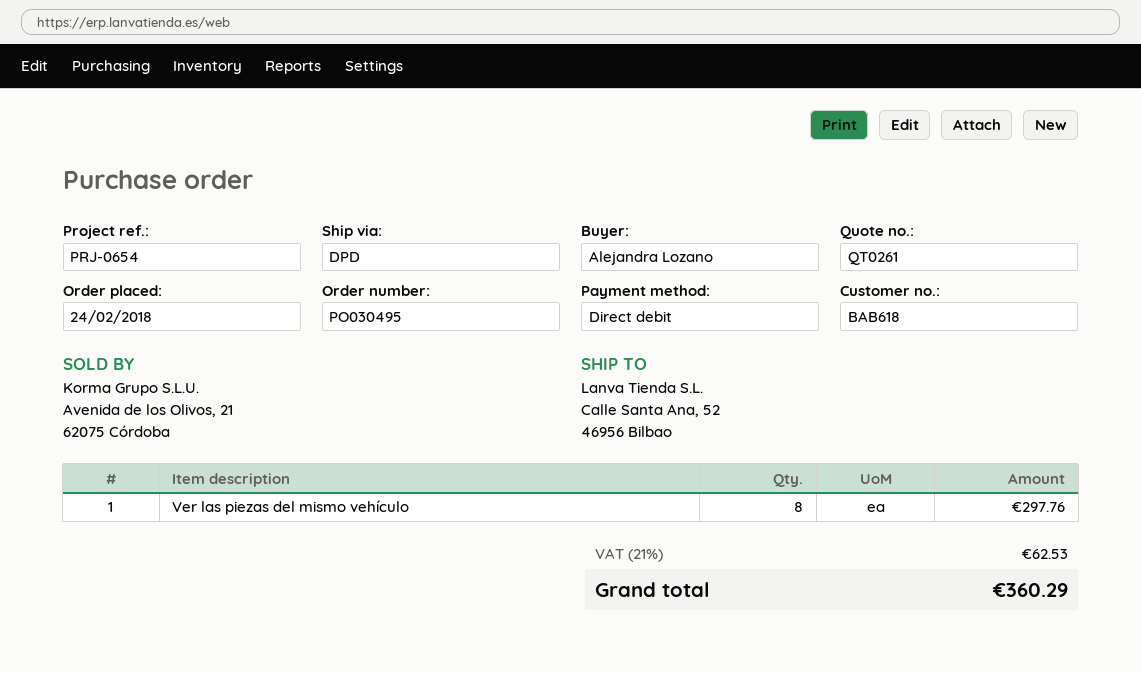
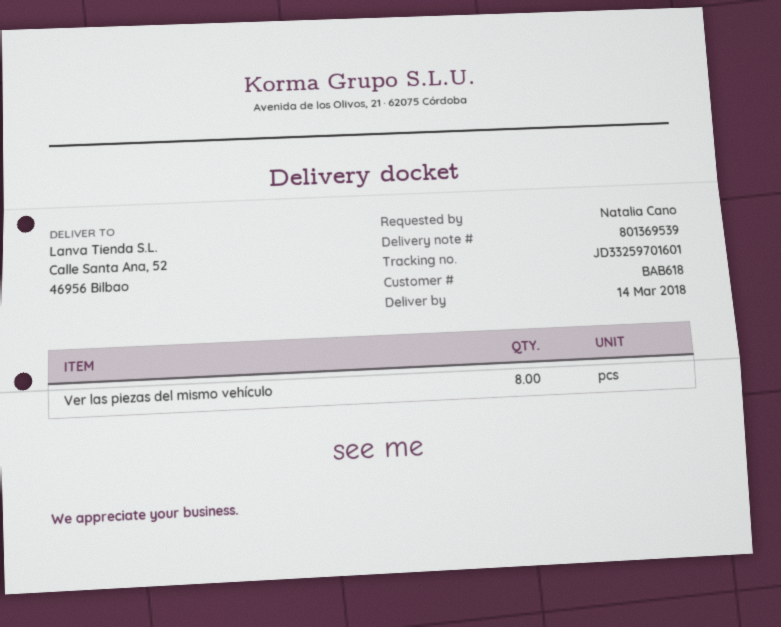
ordered by: Alejandra Lozano -> Natalia Cano

